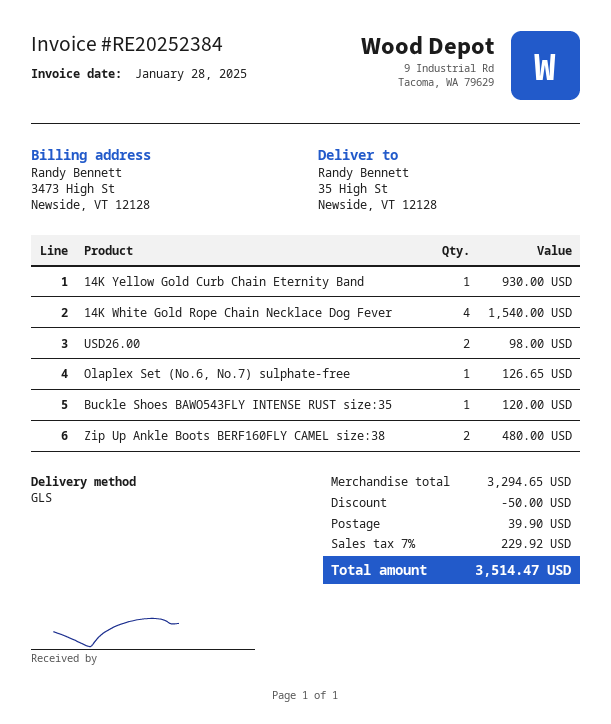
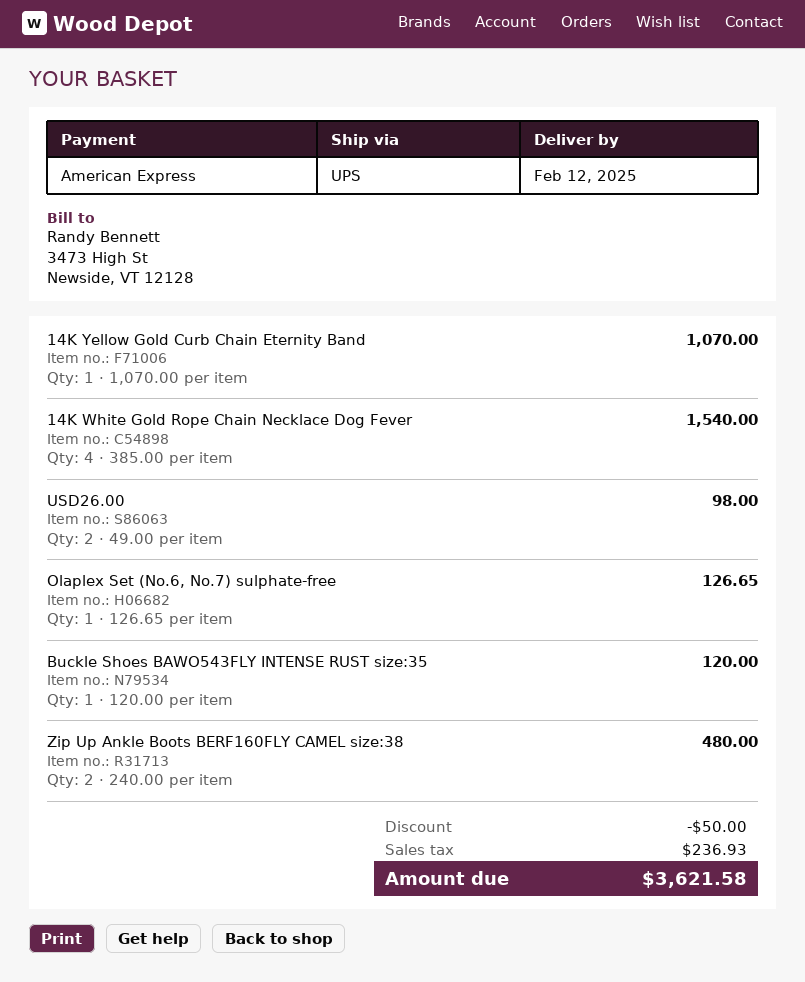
shipping method: GLS -> UPS
14K Yellow Gold Curb Chain Eternity Band: 1 for 930.00 -> 1 for 1070.00
shipping: 39.90 -> none
tax: 229.92 -> 236.93
total: 3514.47 -> 3621.58

